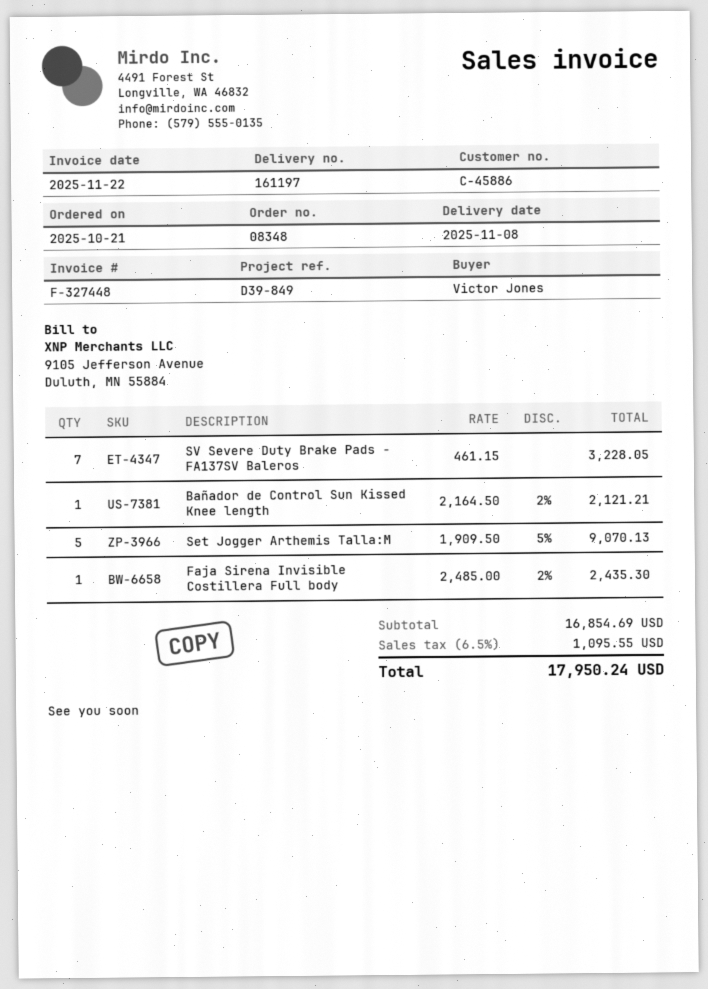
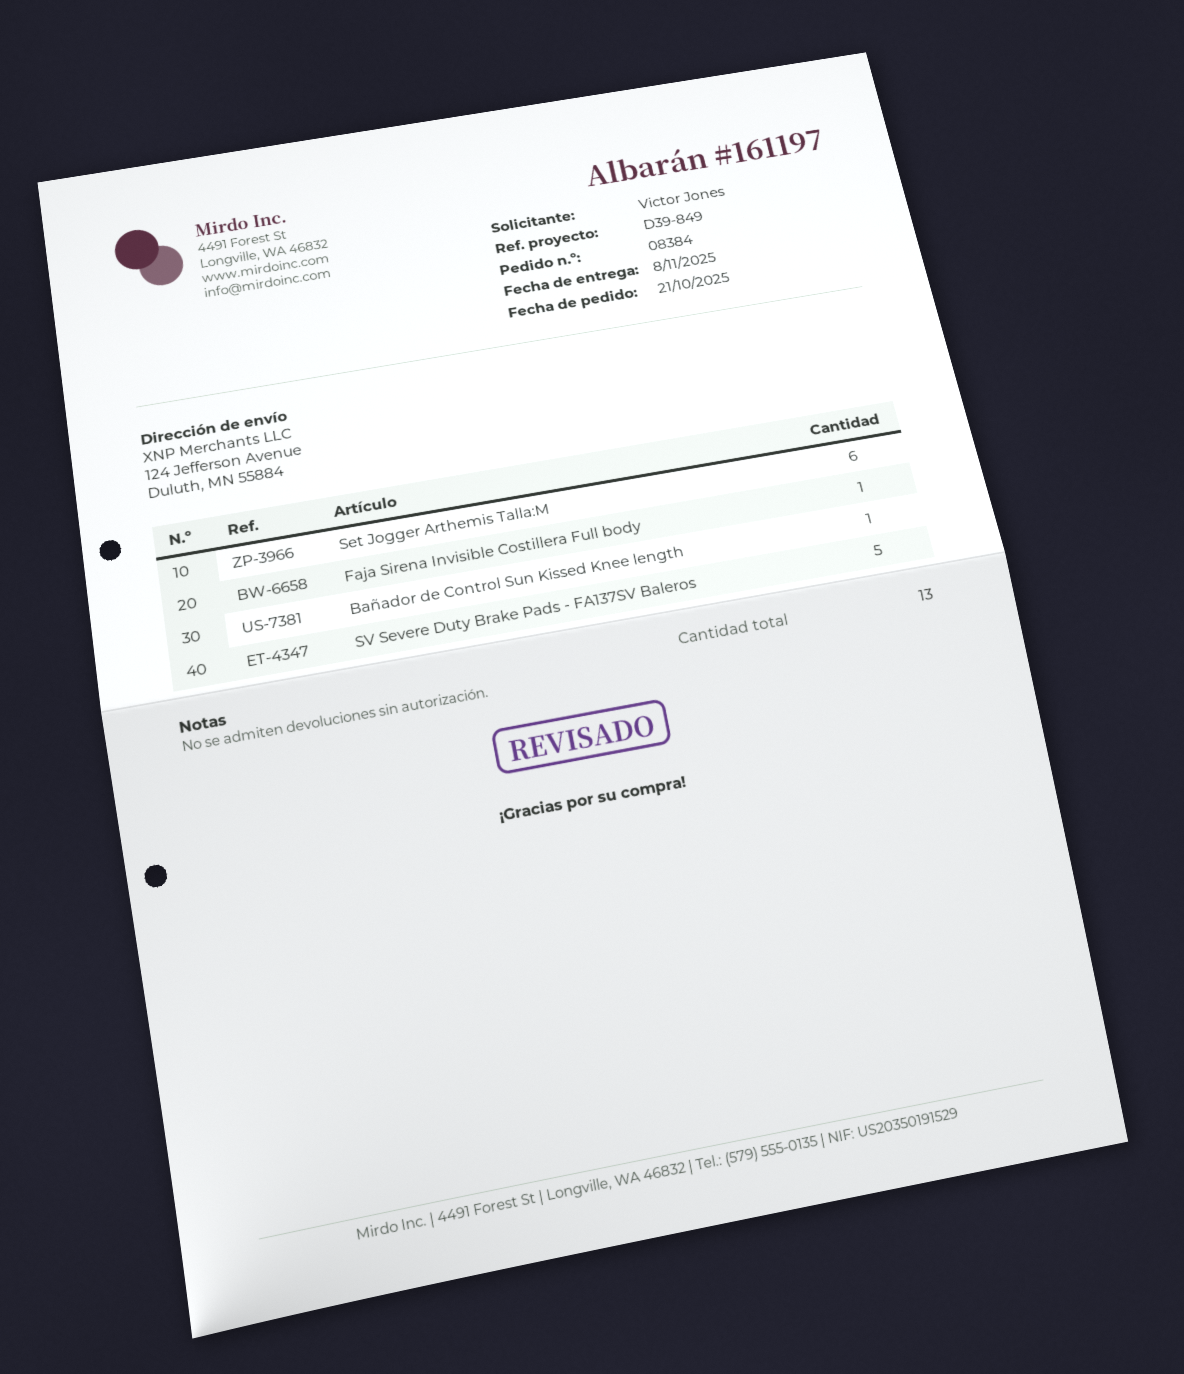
order number: 08348 -> 08384
SV Severe Duty Brake Pads - FA137SV Baleros: 7 -> 5
Set Jogger Arthemis Talla:M: 5 -> 6

